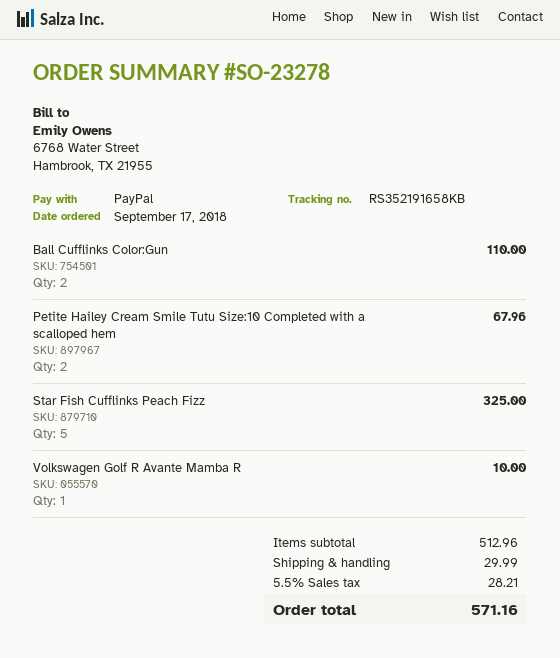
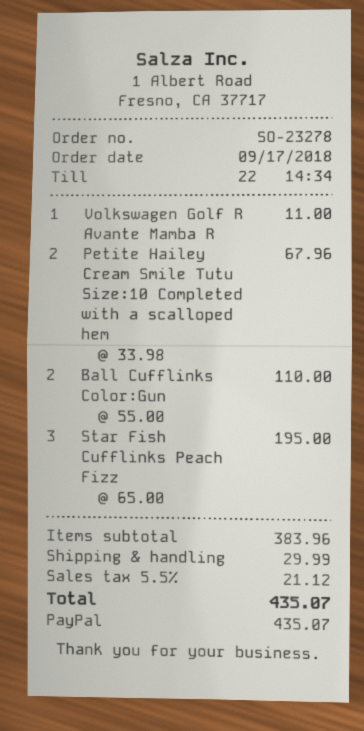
Star Fish Cufflinks Peach Fizz: 5 for 325.00 -> 3 for 195.00
Volkswagen Golf R Avante Mamba R: 1 for 10.00 -> 1 for 11.00
subtotal: 512.96 -> 383.96
tax: 5.5% = 28.21 -> 5.5% = 21.12
total: 571.16 -> 435.07

